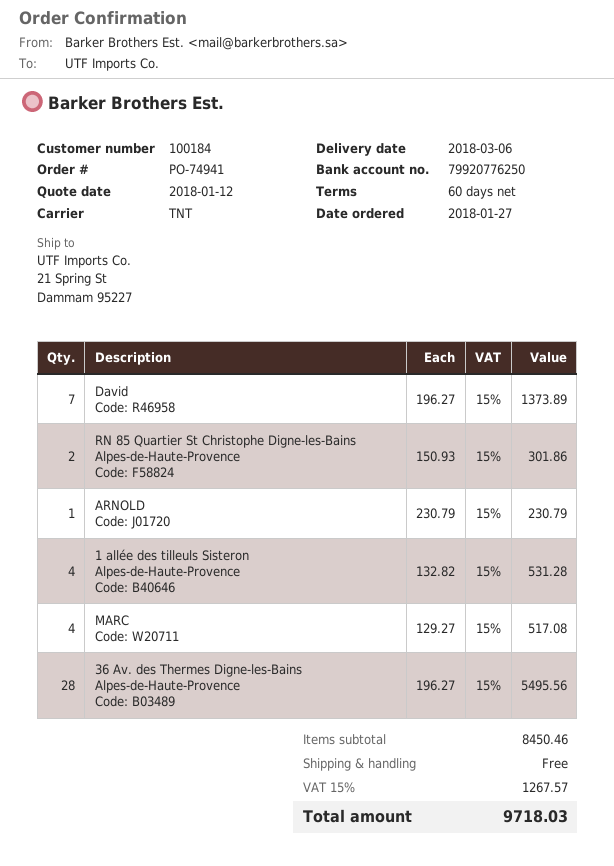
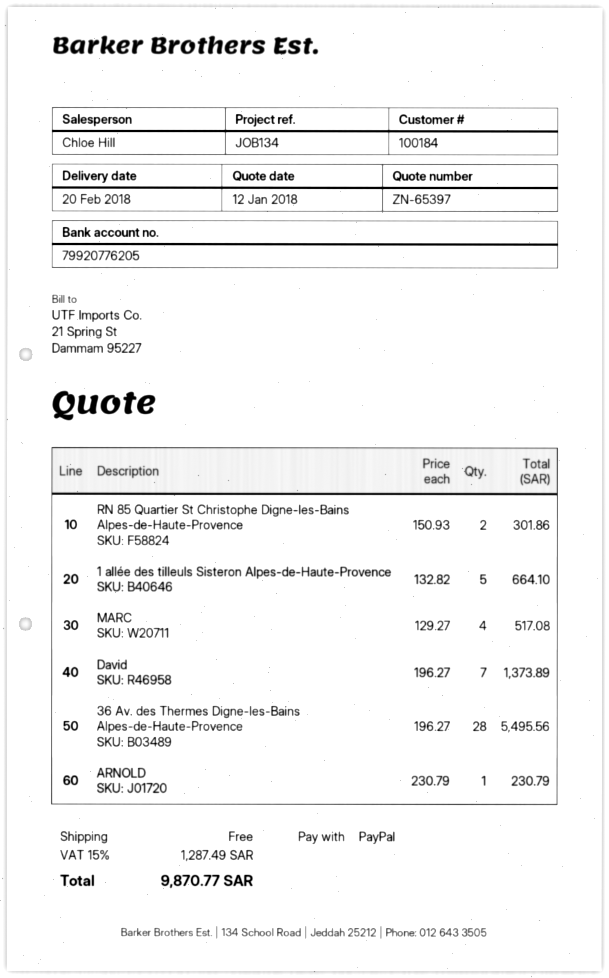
delivery date: 2018-03-06 -> 2018-02-20
bank account: 79920776250 -> 79920776205
1 allée des tilleuls Sisteron Alpes-de-Haute-Provence: 4 x 132.82 = 531.28 -> 5 x 132.82 = 664.10
tax: 15% = 1267.57 -> 15% = 1287.49
total: 9718.03 -> 9870.77

